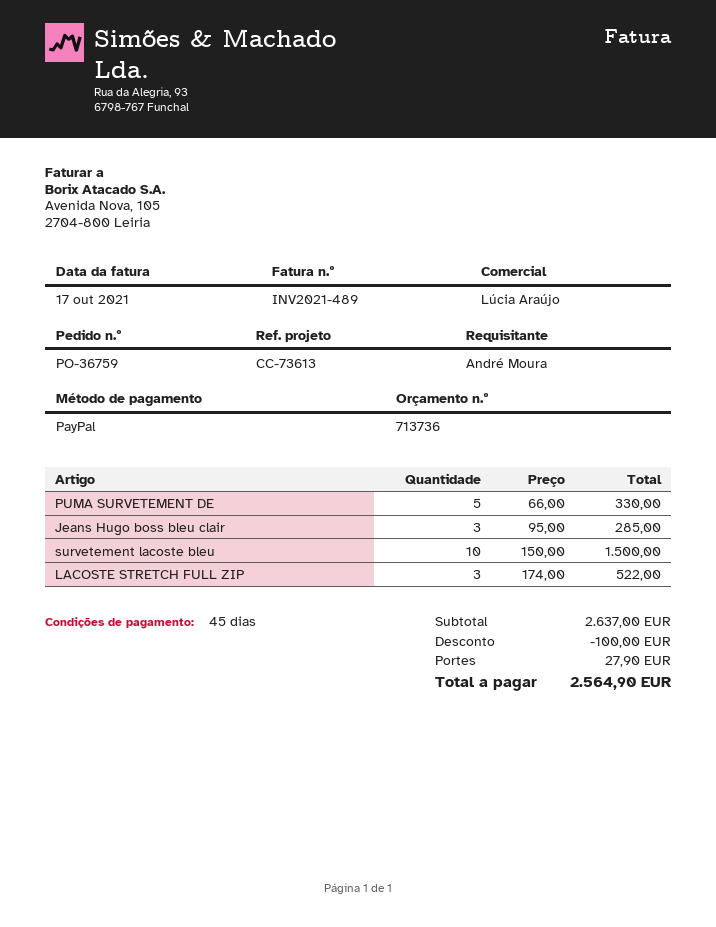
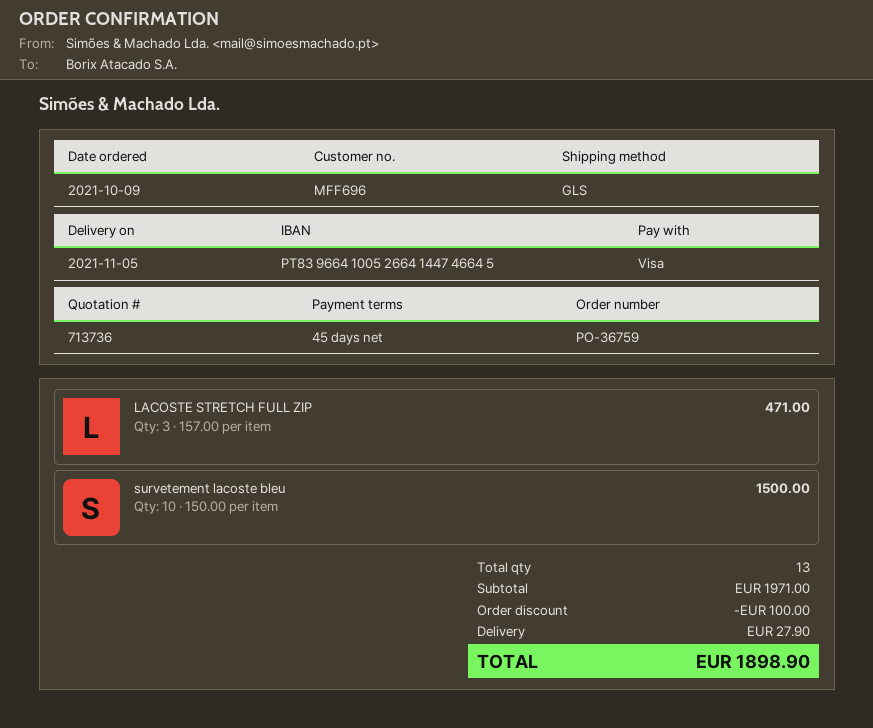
payment method: PayPal -> Visa
PUMA SURVETEMENT DE: 5 x 66.00 = 330.00 -> none
Jeans Hugo boss bleu clair: 3 x 95.00 = 285.00 -> none
LACOSTE STRETCH FULL ZIP: 3 x 174.00 = 522.00 -> 3 x 157.00 = 471.00
subtotal: 2637.00 -> 1971.00
total: 2564.90 -> 1898.90

